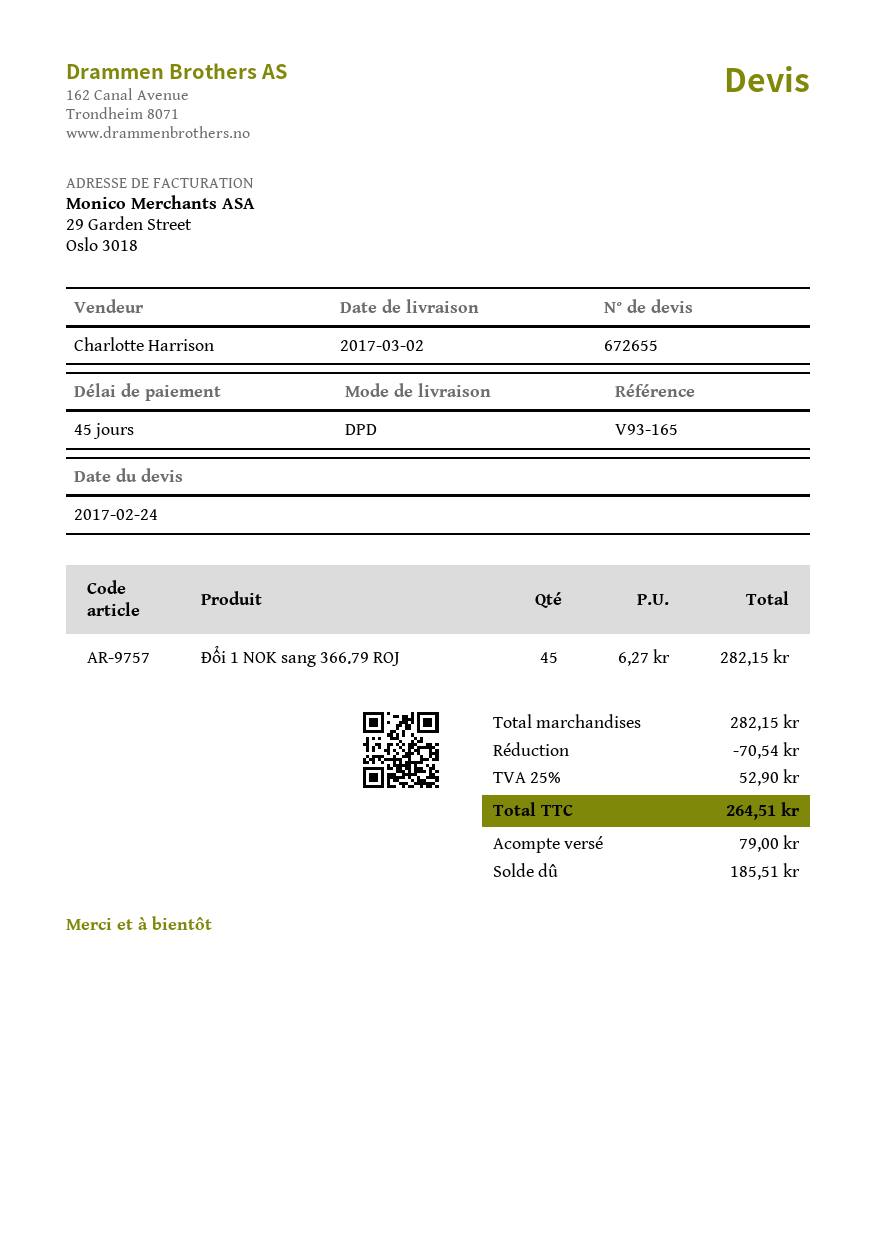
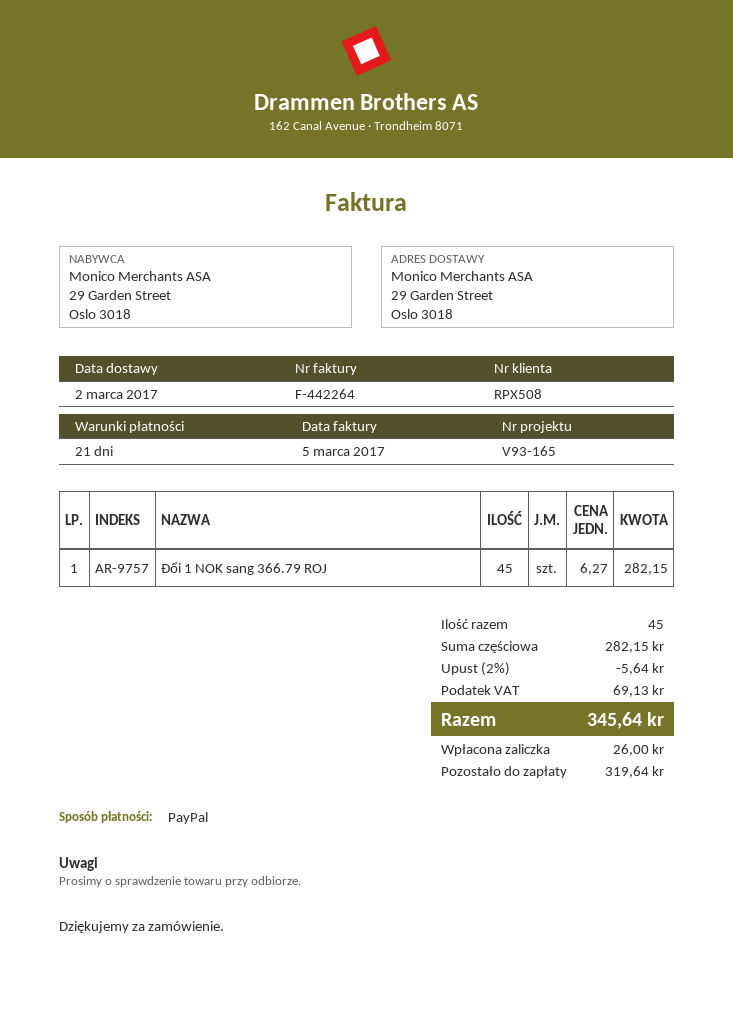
payment terms: 45 days -> 21 days
discount: 70.54 -> 5.64
tax: 52.90 -> 69.13
total: 264.51 -> 345.64
deposit: 79.00 -> 26.00
balance: 185.51 -> 319.64

